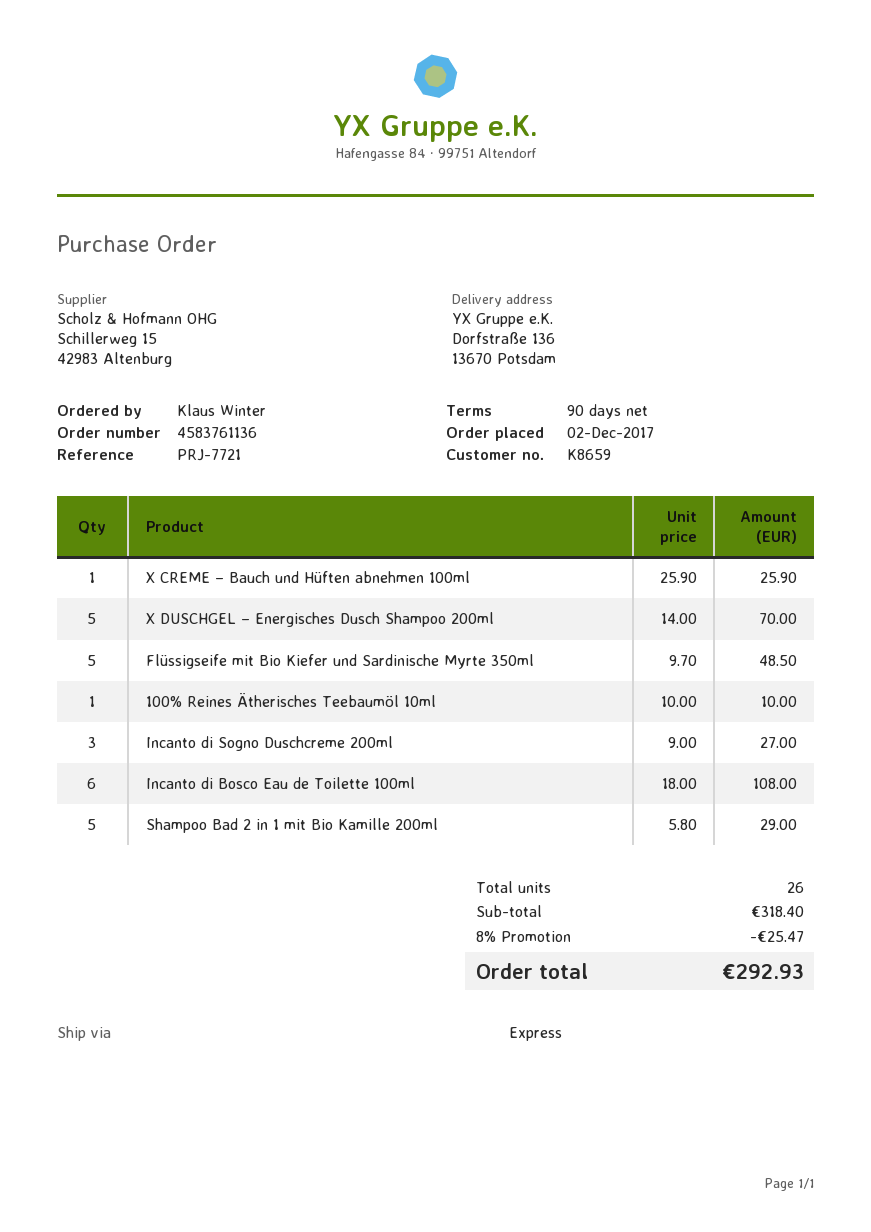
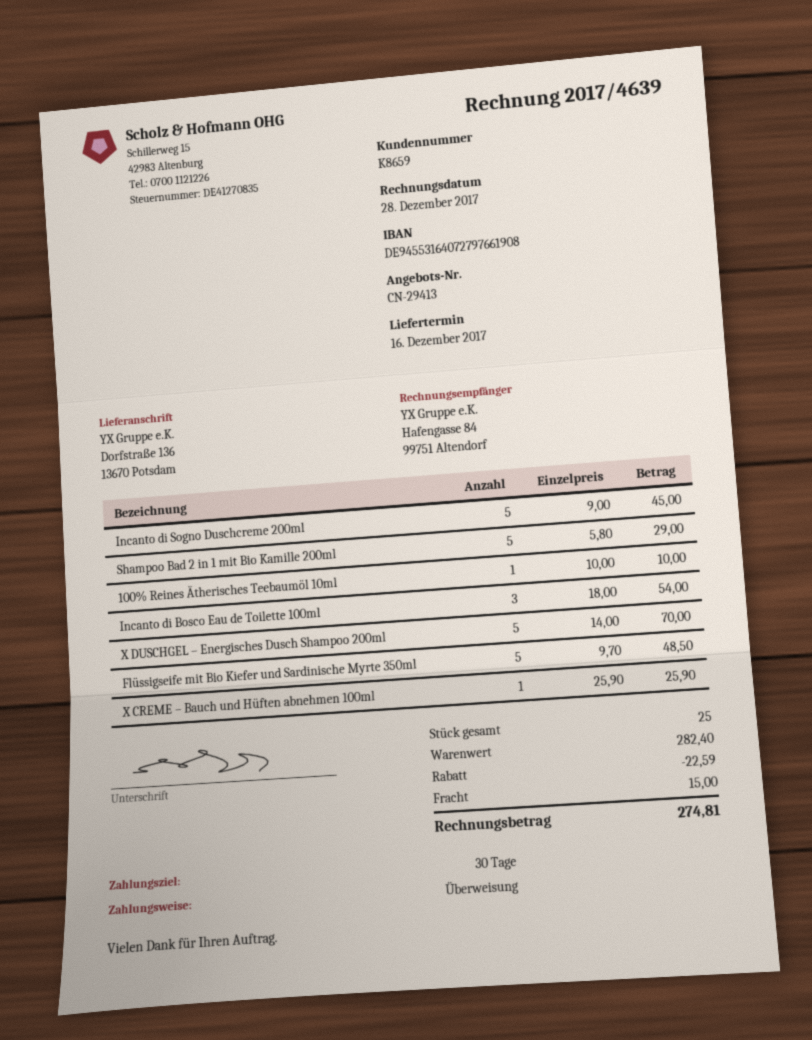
payment terms: 90 days -> 30 days
Incanto di Sogno Duschcreme 200ml: 3 x 9.00 = 27.00 -> 5 x 9.00 = 45.00
Incanto di Bosco Eau de Toilette 100ml: 6 x 18.00 = 108.00 -> 3 x 18.00 = 54.00
total quantity: 26 -> 25
subtotal: 318.40 -> 282.40
discount: 25.47 -> 22.59
shipping: none -> 15.00
total: 292.93 -> 274.81

